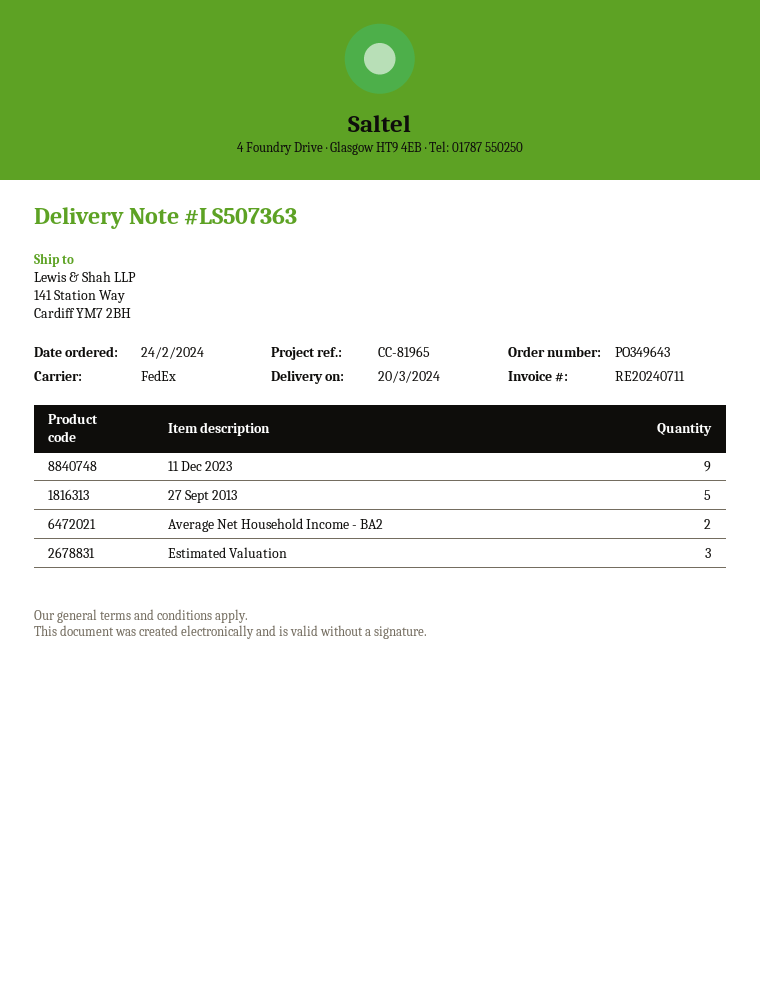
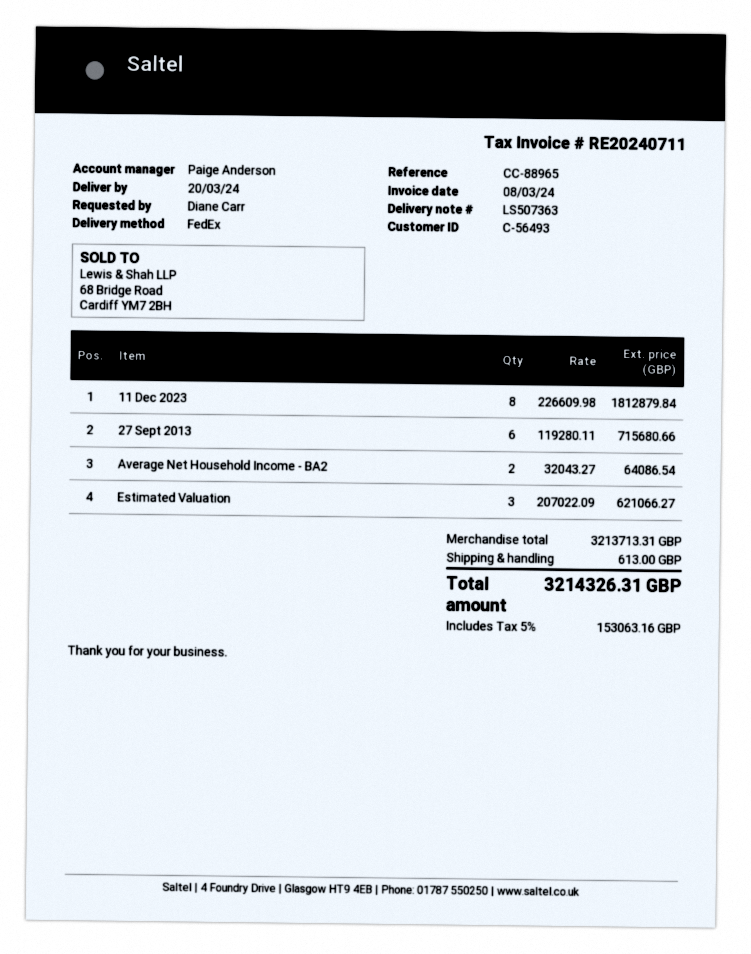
reference: CC-81965 -> CC-88965
11 Dec 2023: 9 -> 8
27 Sept 2013: 5 -> 6

